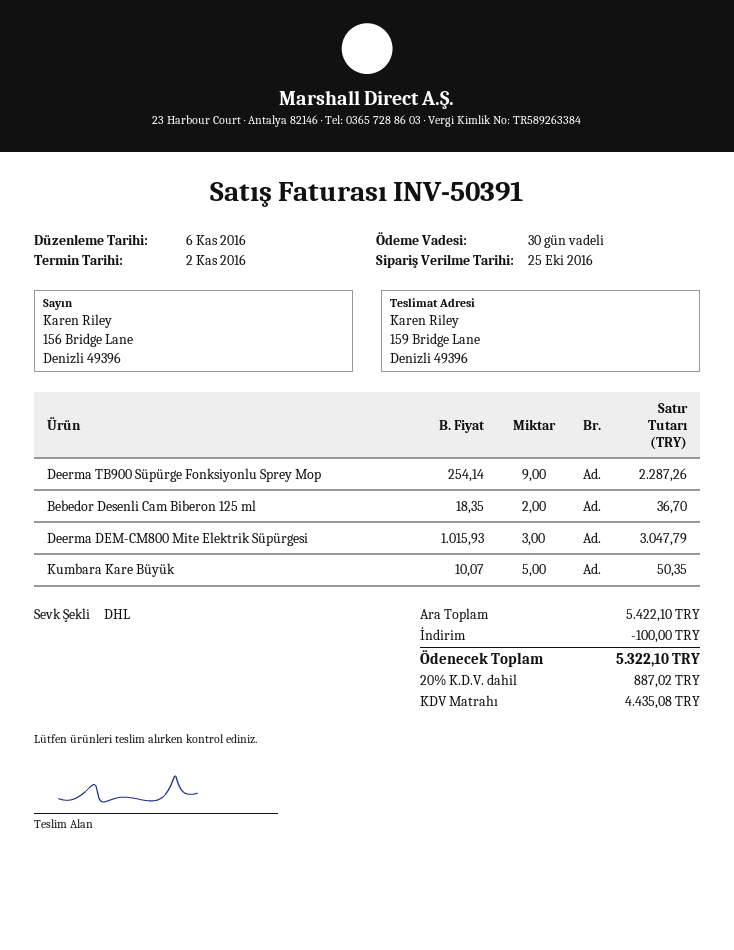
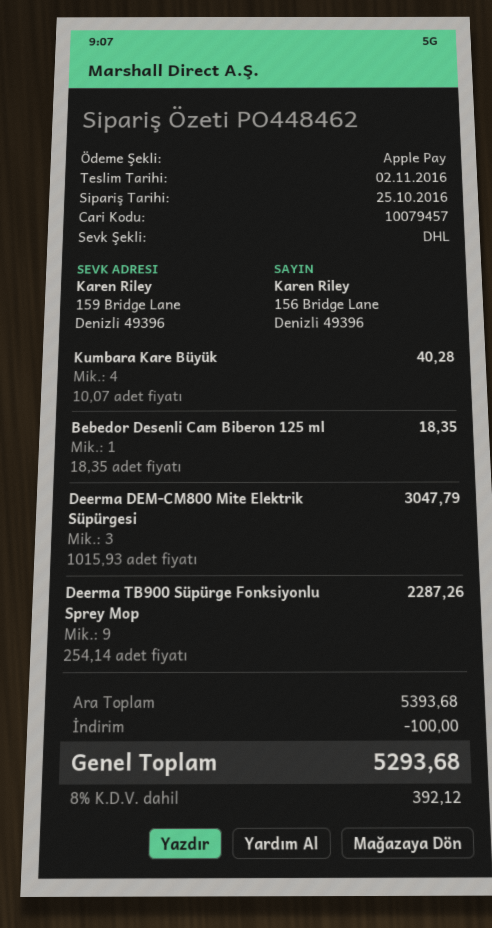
Bebedor Desenli Cam Biberon 125 ml: 2 x 18.35 = 36.70 -> 1 x 18.35 = 18.35
Kumbara Kare Büyük: 5 x 10.07 = 50.35 -> 4 x 10.07 = 40.28
subtotal: 5422.10 -> 5393.68
tax: 20% = 887.02 -> 8% = 392.12
total: 5322.10 -> 5293.68

